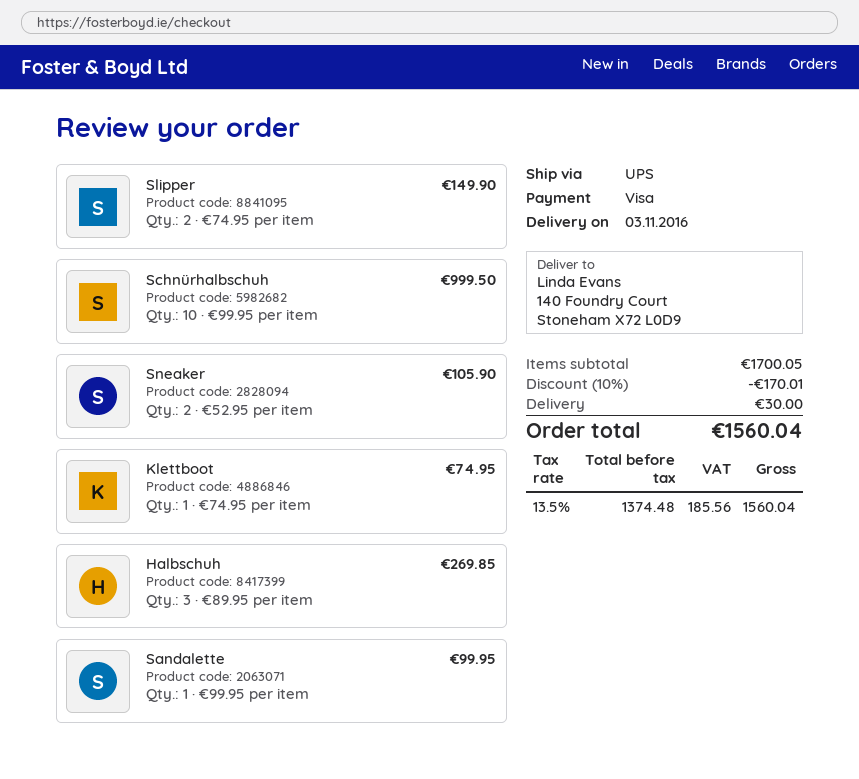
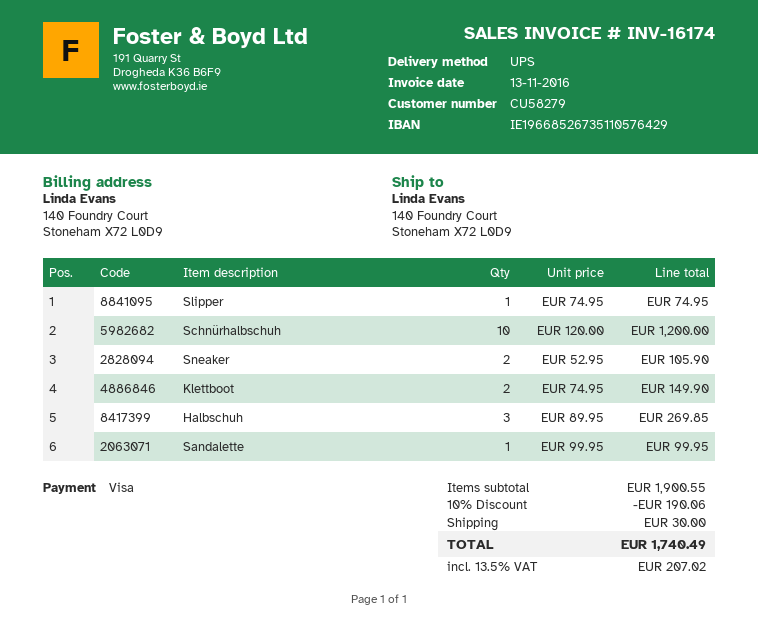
Slipper: 2 x 74.95 = 149.90 -> 1 x 74.95 = 74.95
Schnürhalbschuh: 10 x 99.95 = 999.50 -> 10 x 120.00 = 1200.00
Klettboot: 1 x 74.95 = 74.95 -> 2 x 74.95 = 149.90
subtotal: 1700.05 -> 1900.55
discount: 10% = 170.01 -> 10% = 190.06
tax: 13.5% = 185.56 -> 13.5% = 207.02
total: 1560.04 -> 1740.49

